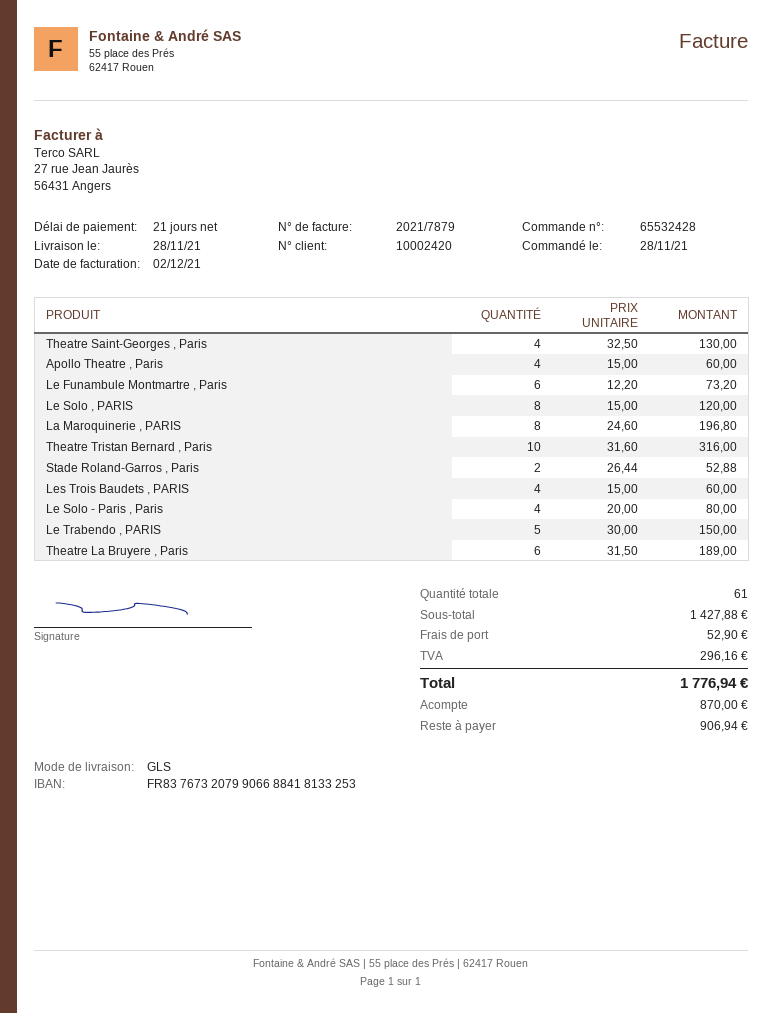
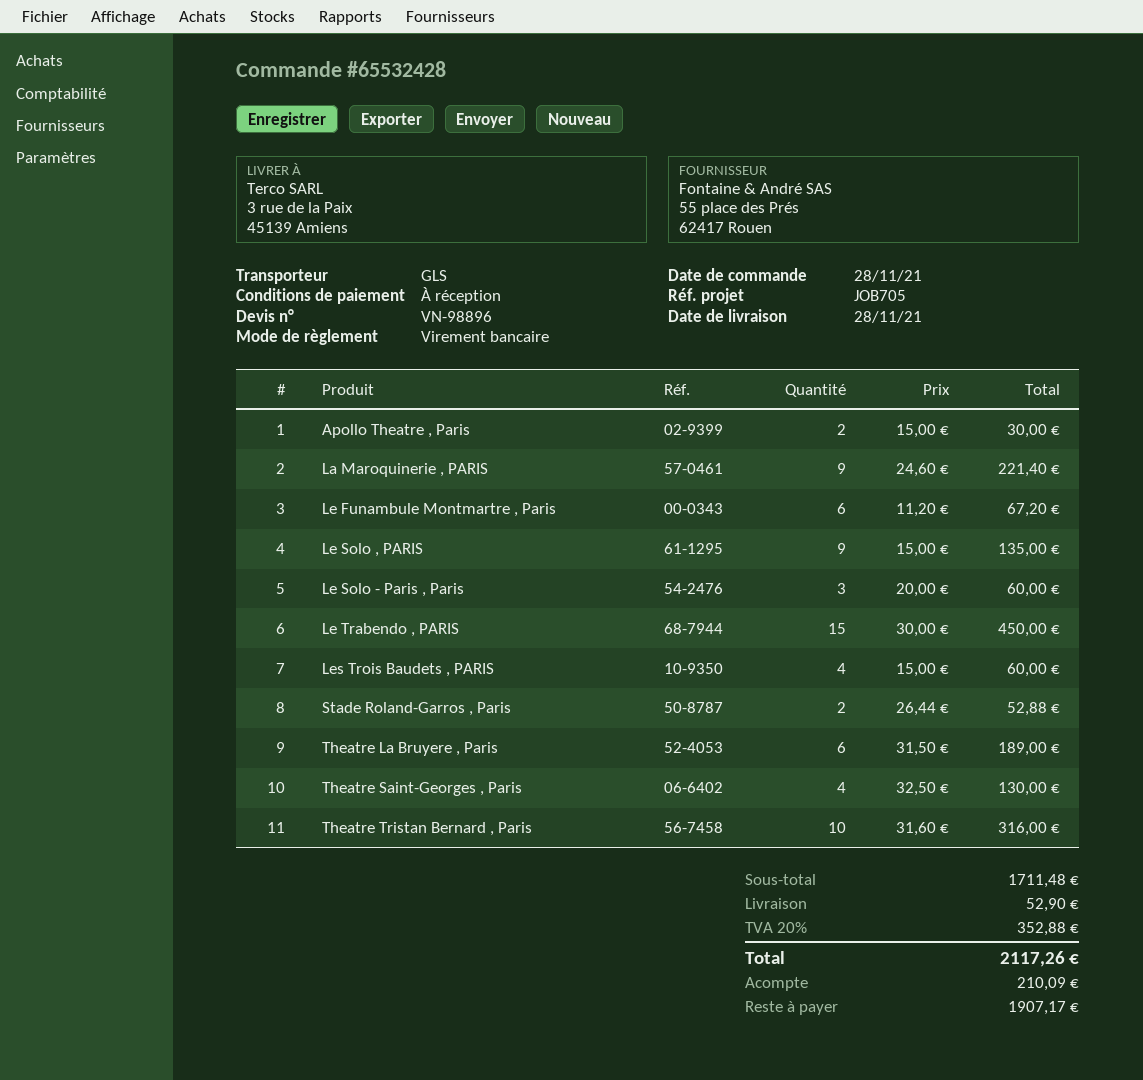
payment terms: 21 days -> on receipt
Apollo Theatre , Paris: 4 x 15.00 = 60.00 -> 2 x 15.00 = 30.00
Le Funambule Montmartre , Paris: 6 x 12.20 = 73.20 -> 6 x 11.20 = 67.20
Le Solo , PARIS: 8 x 15.00 = 120.00 -> 9 x 15.00 = 135.00
La Maroquinerie , PARIS: 8 x 24.60 = 196.80 -> 9 x 24.60 = 221.40
Le Solo - Paris , Paris: 4 x 20.00 = 80.00 -> 3 x 20.00 = 60.00
Le Trabendo , PARIS: 5 x 30.00 = 150.00 -> 15 x 30.00 = 450.00
subtotal: 1427.88 -> 1711.48
tax: 296.16 -> 352.88
total: 1776.94 -> 2117.26
deposit: 870.00 -> 210.09
balance: 906.94 -> 1907.17

